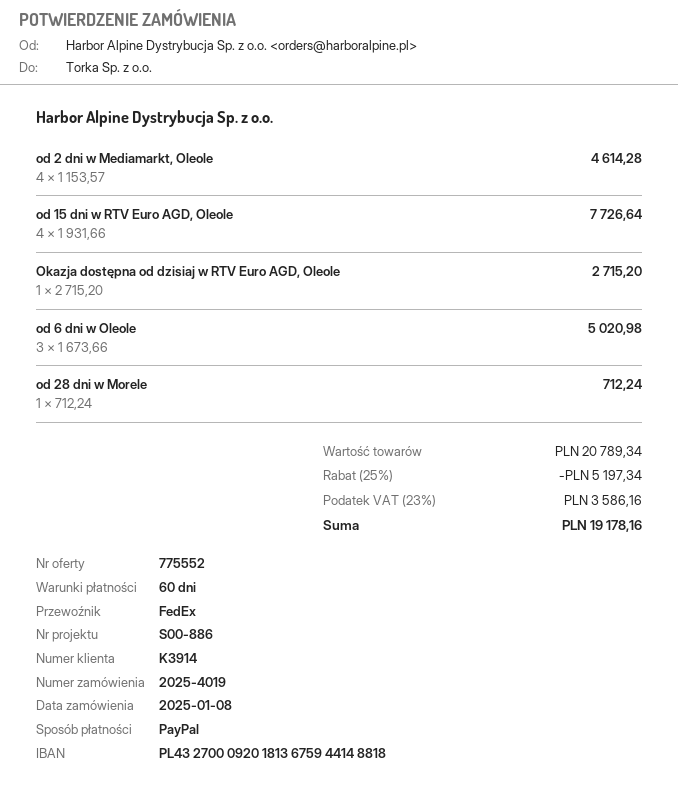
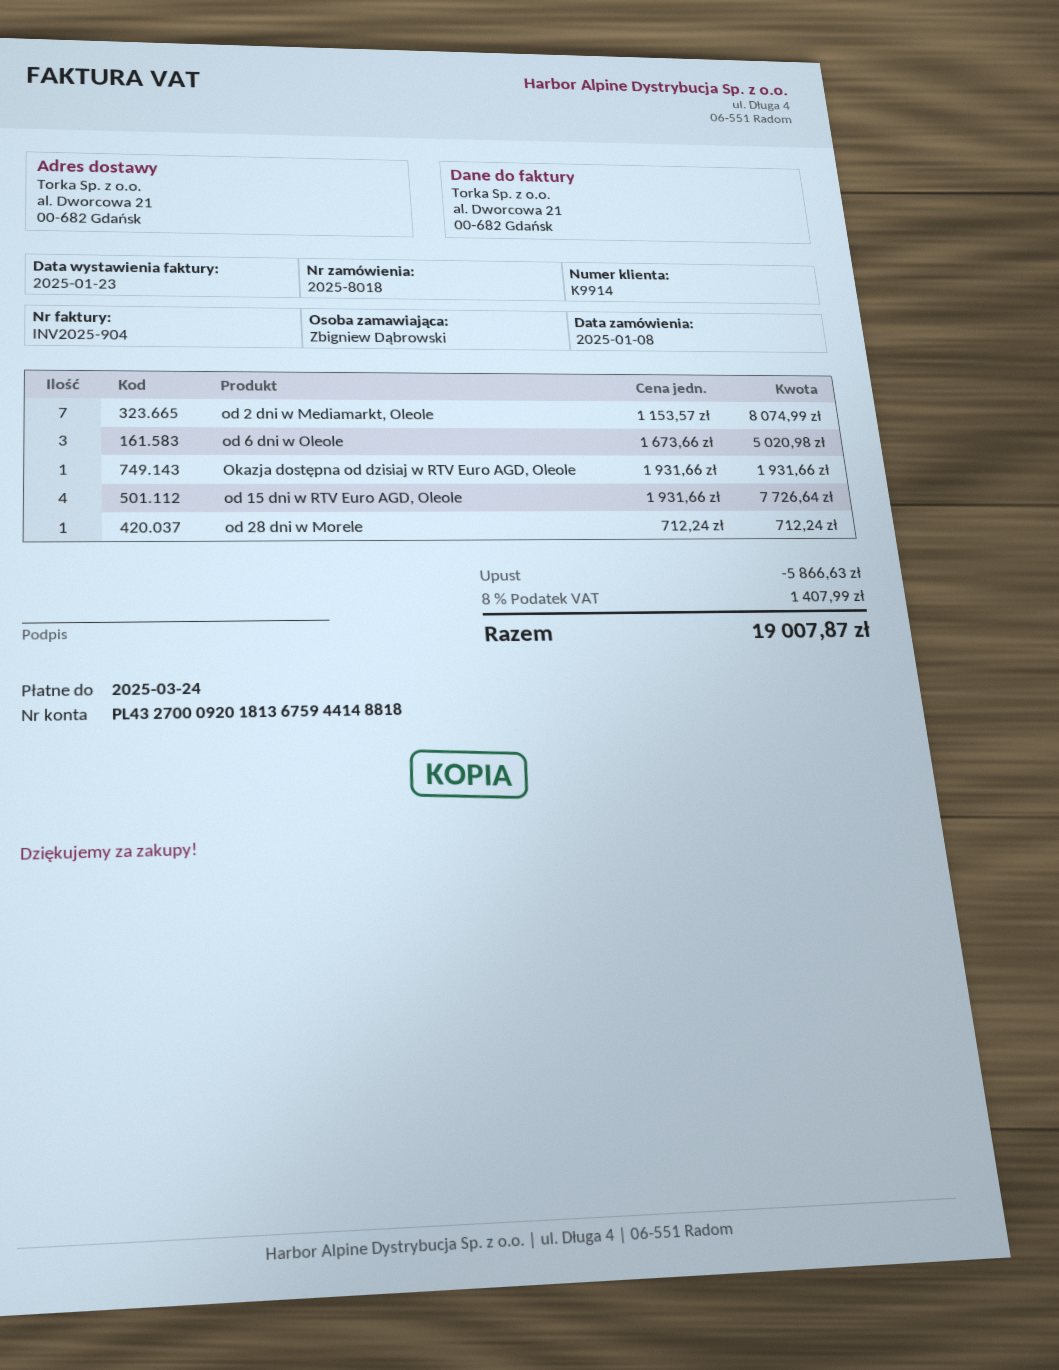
order number: 2025-4019 -> 2025-8018
customer number: K3914 -> K9914
od 2 dni w Mediamarkt, Oleole: 4 x 1153.57 = 4614.28 -> 7 x 1153.57 = 8074.99
Okazja dostępna od dzisiaj w RTV Euro AGD, Oleole: 1 x 2715.20 = 2715.20 -> 1 x 1931.66 = 1931.66
discount: 5197.34 -> 5866.63
tax: 23% = 3586.16 -> 8% = 1407.99
total: 19178.16 -> 19007.87

